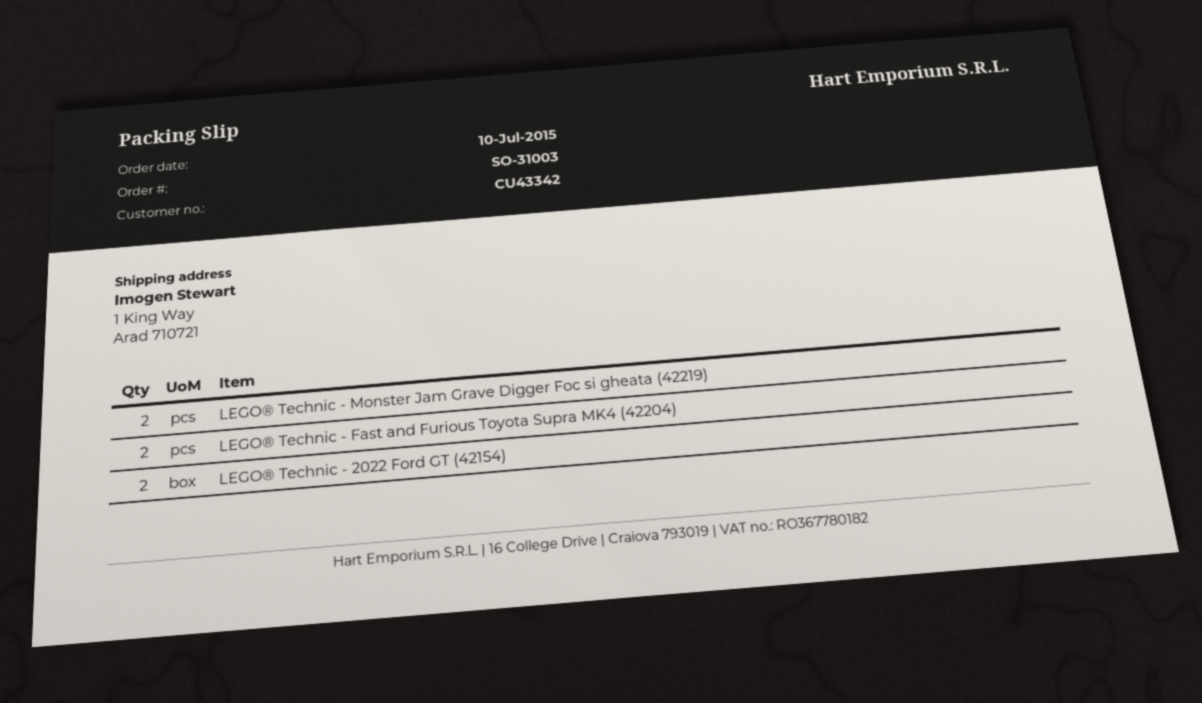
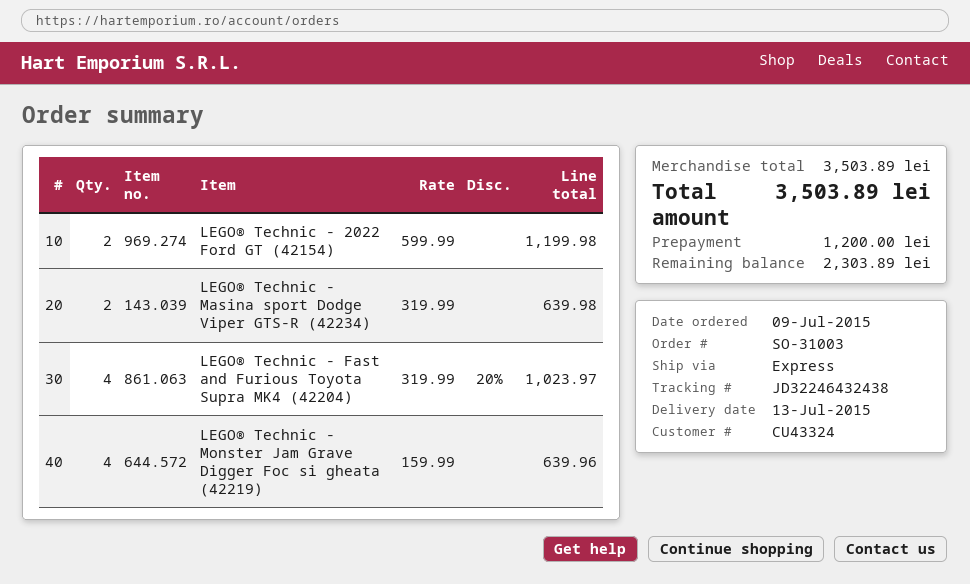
order date: 2015-07-10 -> 2015-07-09
customer number: CU43342 -> CU43324
LEGO® Technic - Monster Jam Grave Digger Foc si gheata (42219): 2 -> 4
LEGO® Technic - Fast and Furious Toyota Supra MK4 (42204): 2 -> 4
LEGO® Technic - Masina sport Dodge Viper GTS-R (42234): none -> 2

